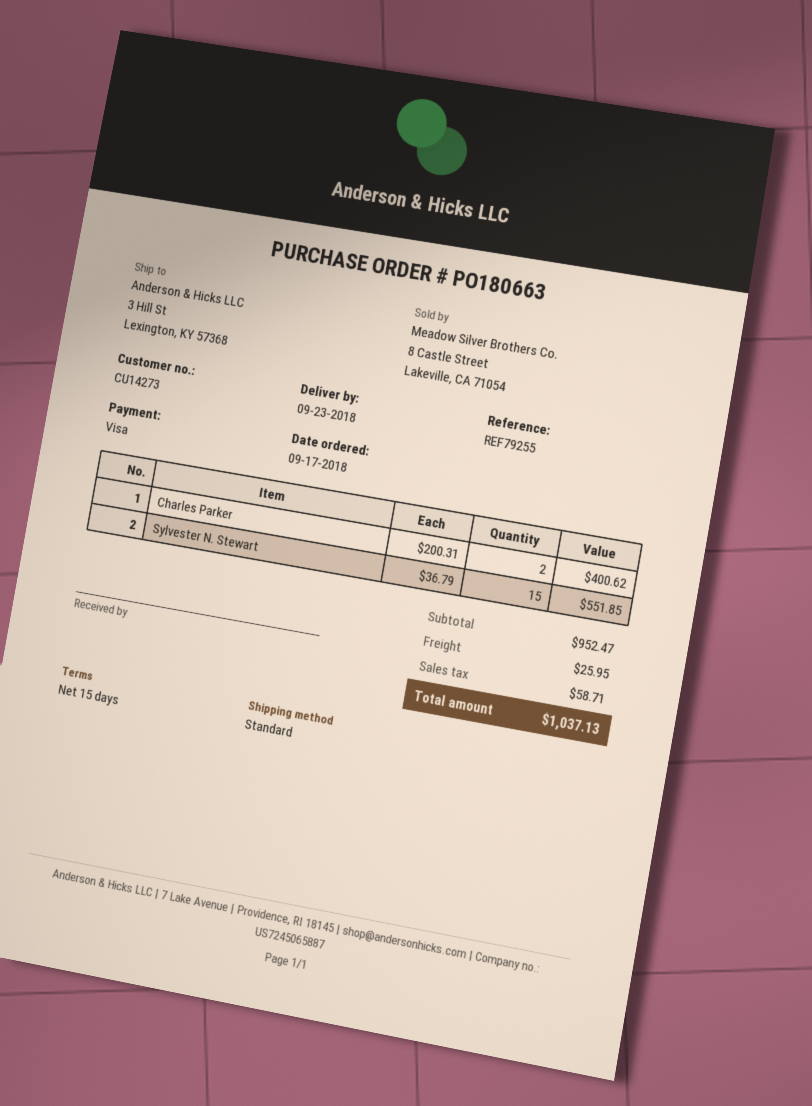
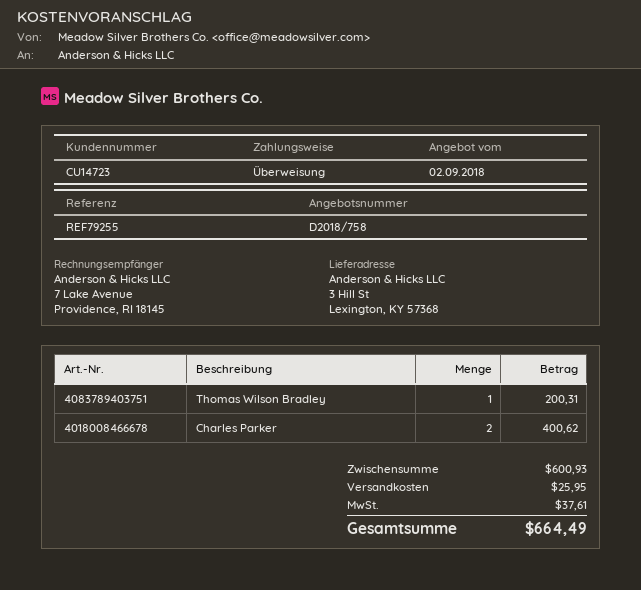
customer number: CU14273 -> CU14723
payment method: Visa -> bank transfer
Sylvester N. Stewart: 15 for 551.85 -> none
Thomas Wilson Bradley: none -> 1 for 200.31
subtotal: 952.47 -> 600.93
tax: 58.71 -> 37.61
total: 1037.13 -> 664.49

